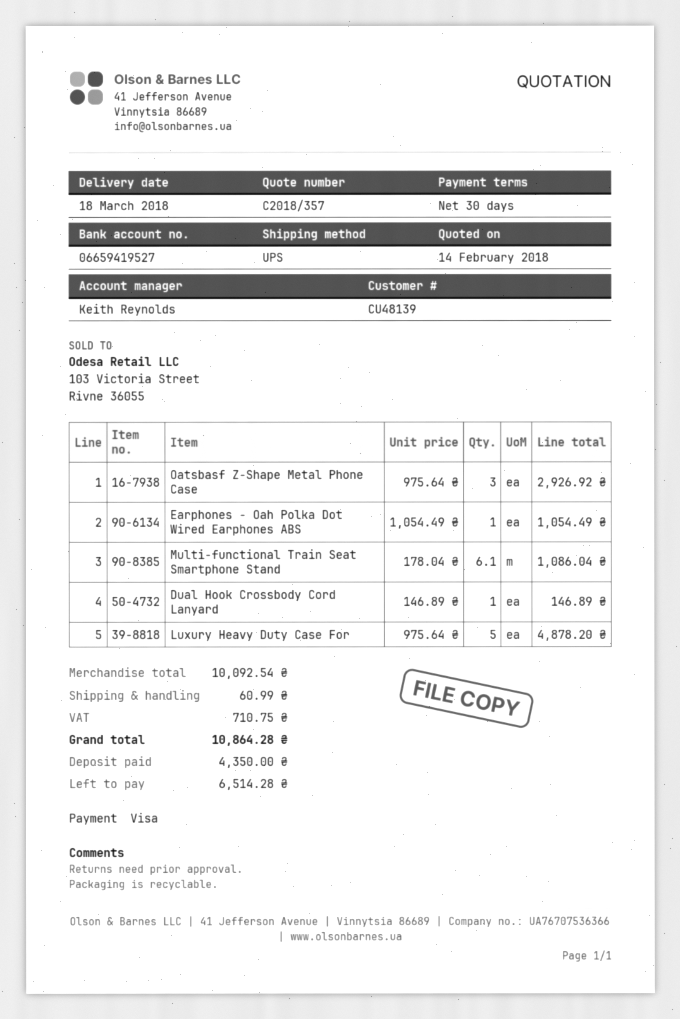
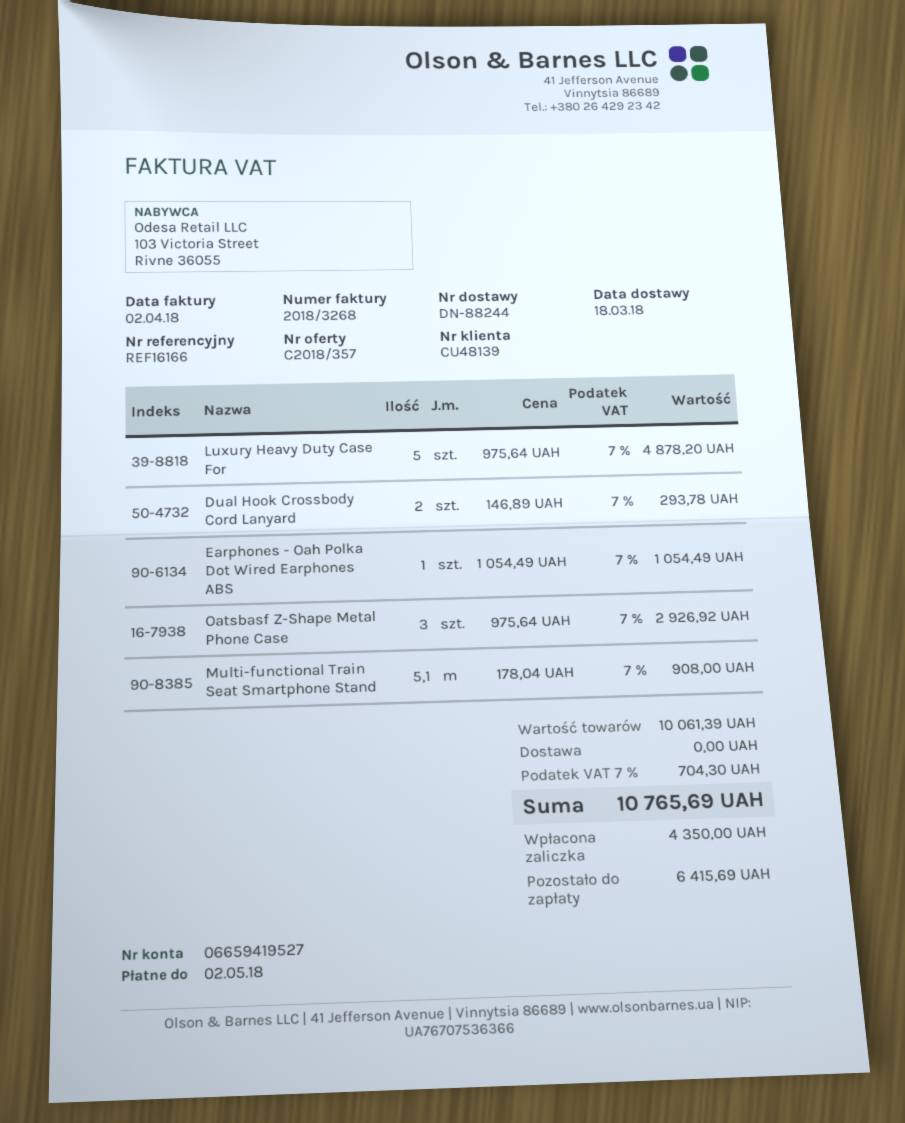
Multi-functional Train Seat Smartphone Stand: 6.1 x 178.04 = 1086.04 -> 5.1 x 178.04 = 908.00
Dual Hook Crossbody Cord Lanyard: 1 x 146.89 = 146.89 -> 2 x 146.89 = 293.78
subtotal: 10092.54 -> 10061.39
shipping: 60.99 -> 0.00
tax: 710.75 -> 704.30
total: 10864.28 -> 10765.69
balance: 6514.28 -> 6415.69

